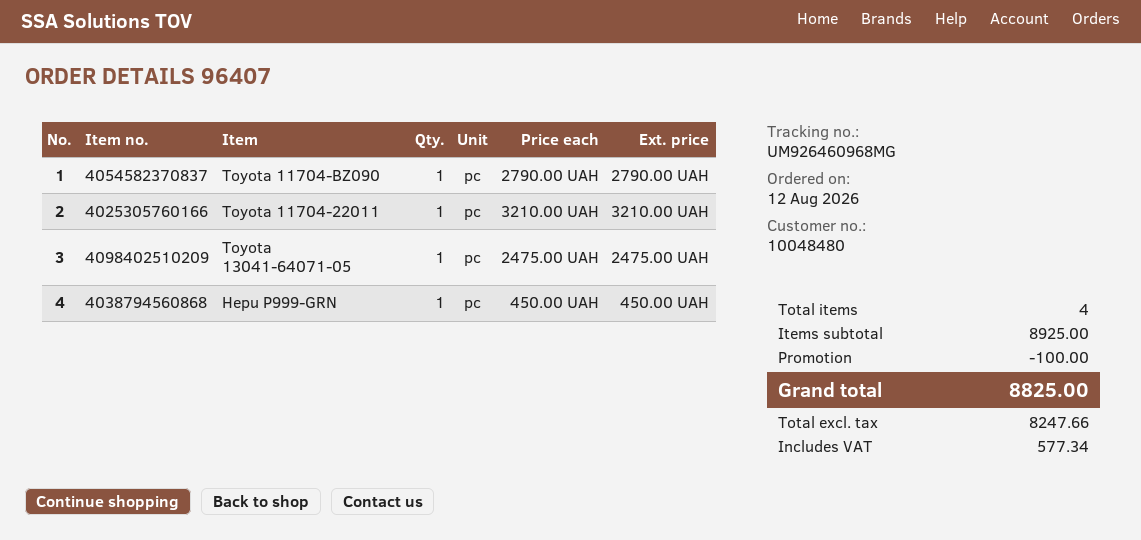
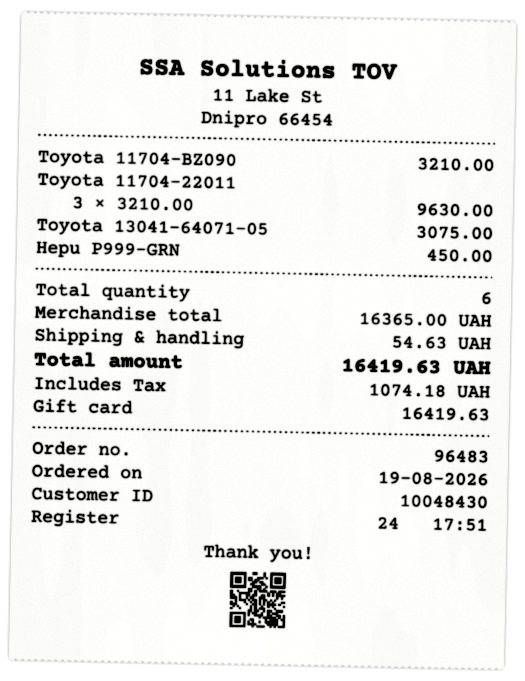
order number: 96407 -> 96483
order date: 2026-08-12 -> 2026-08-19
customer number: 10048480 -> 10048430
Toyota 11704-BZ090: 1 x 2790.00 = 2790.00 -> 1 x 3210.00 = 3210.00
Toyota 11704-22011: 1 x 3210.00 = 3210.00 -> 3 x 3210.00 = 9630.00
Toyota 13041-64071-05: 1 x 2475.00 = 2475.00 -> 1 x 3075.00 = 3075.00
total quantity: 4 -> 6
subtotal: 8925.00 -> 16365.00
discount: 100.00 -> none
shipping: none -> 54.63
tax: 577.34 -> 1074.18
total: 8825.00 -> 16419.63

